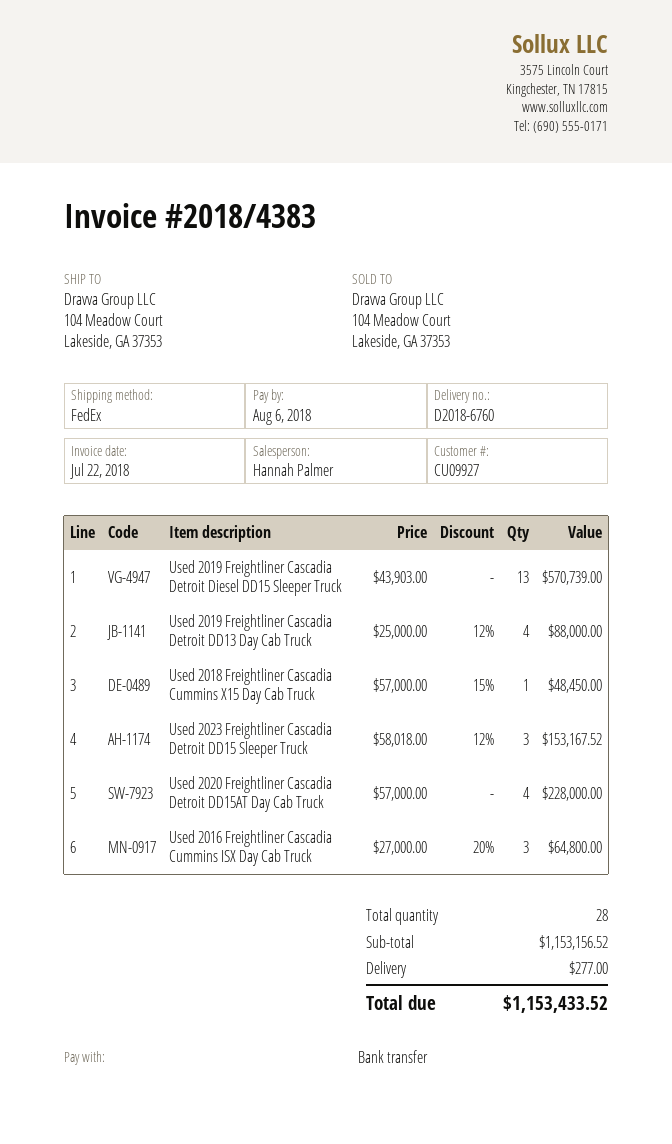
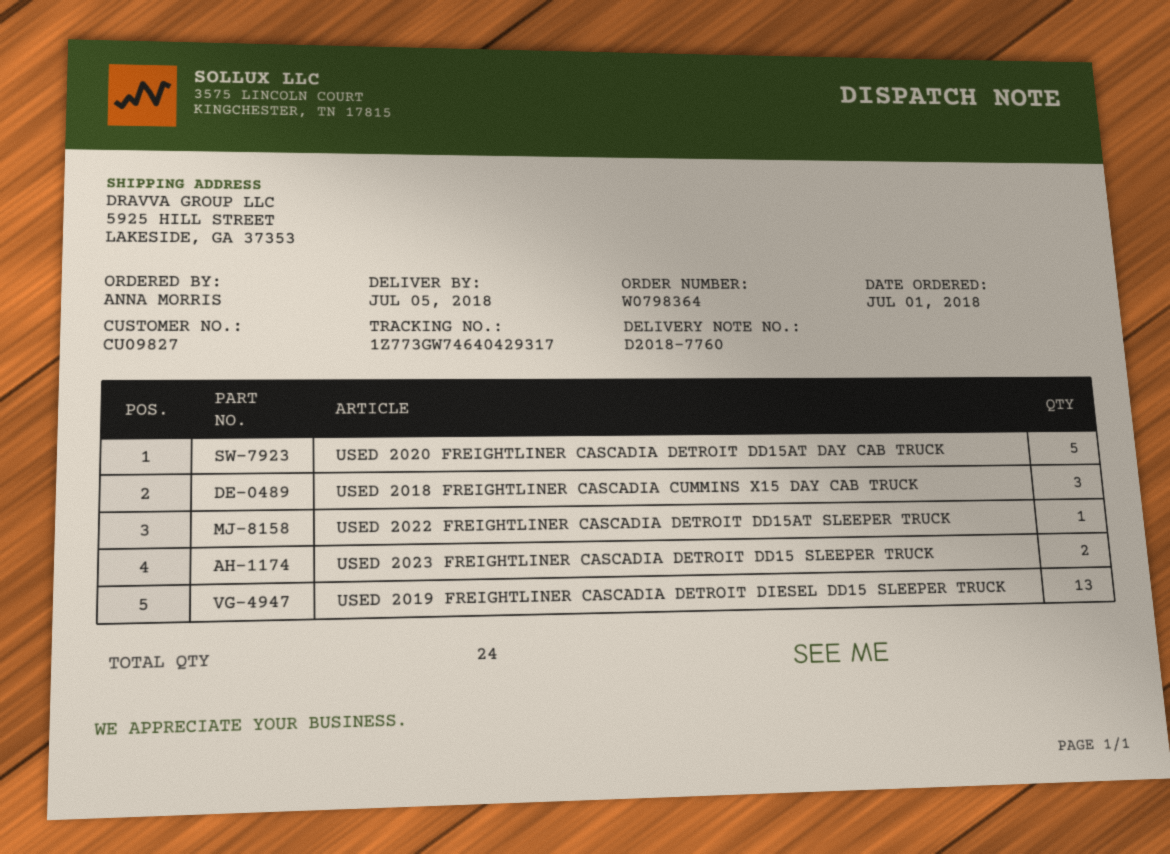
delivery note number: D2018-6760 -> D2018-7760
customer number: CU09927 -> CU09827
ship to: 104 Meadow Court, Lakeside, GA 37353 -> 5925 HILL STREET, LAKESIDE, GA 37353
Used 2019 Freightliner Cascadia Detroit DD13 Day Cab Truck: 4 -> none
Used 2018 Freightliner Cascadia Cummins X15 Day Cab Truck: 1 -> 3
Used 2023 Freightliner Cascadia Detroit DD15 Sleeper Truck: 3 -> 2
Used 2020 Freightliner Cascadia Detroit DD15AT Day Cab Truck: 4 -> 5
Used 2016 Freightliner Cascadia Cummins ISX Day Cab Truck: 3 -> none
USED 2022 FREIGHTLINER CASCADIA DETROIT DD15AT SLEEPER TRUCK: none -> 1
total quantity: 28 -> 24

